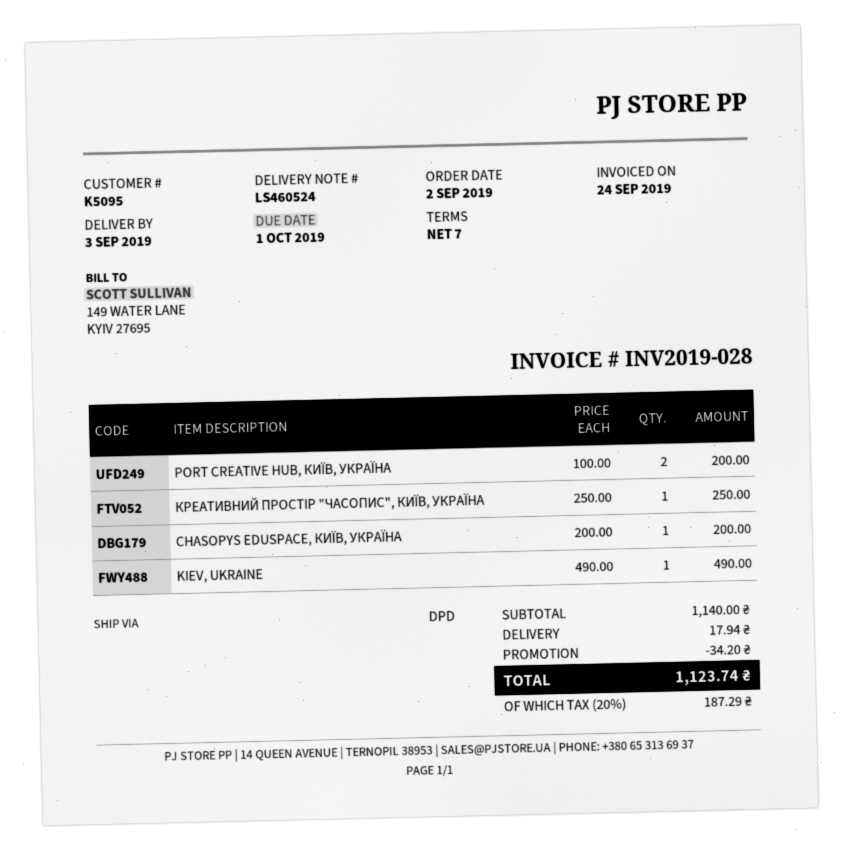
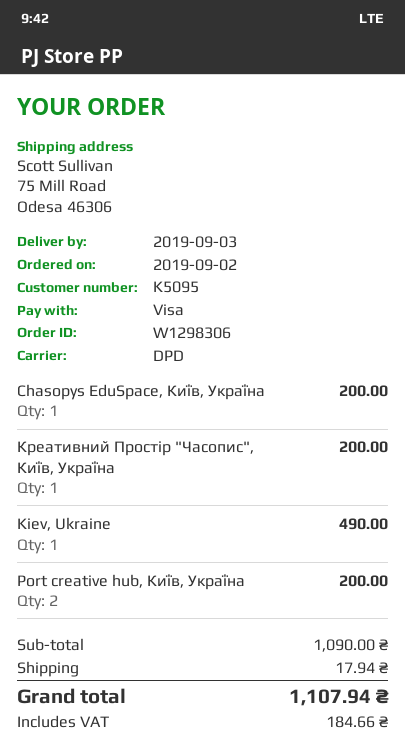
КРЕАТИВНИЙ ПРОСТІР "ЧАСОПИС", КИЇВ, УКРАЇНА: 1 for 250.00 -> 1 for 200.00
subtotal: 1140.00 -> 1090.00
discount: 34.20 -> none
tax: 187.29 -> 184.66
total: 1123.74 -> 1107.94

